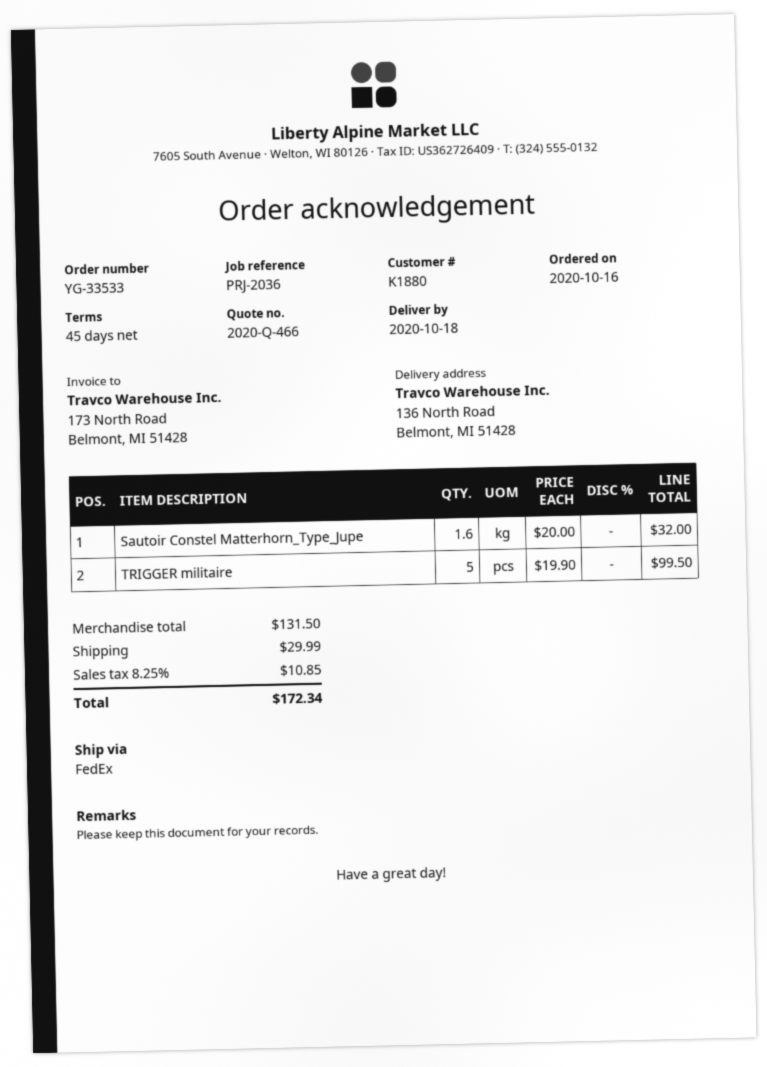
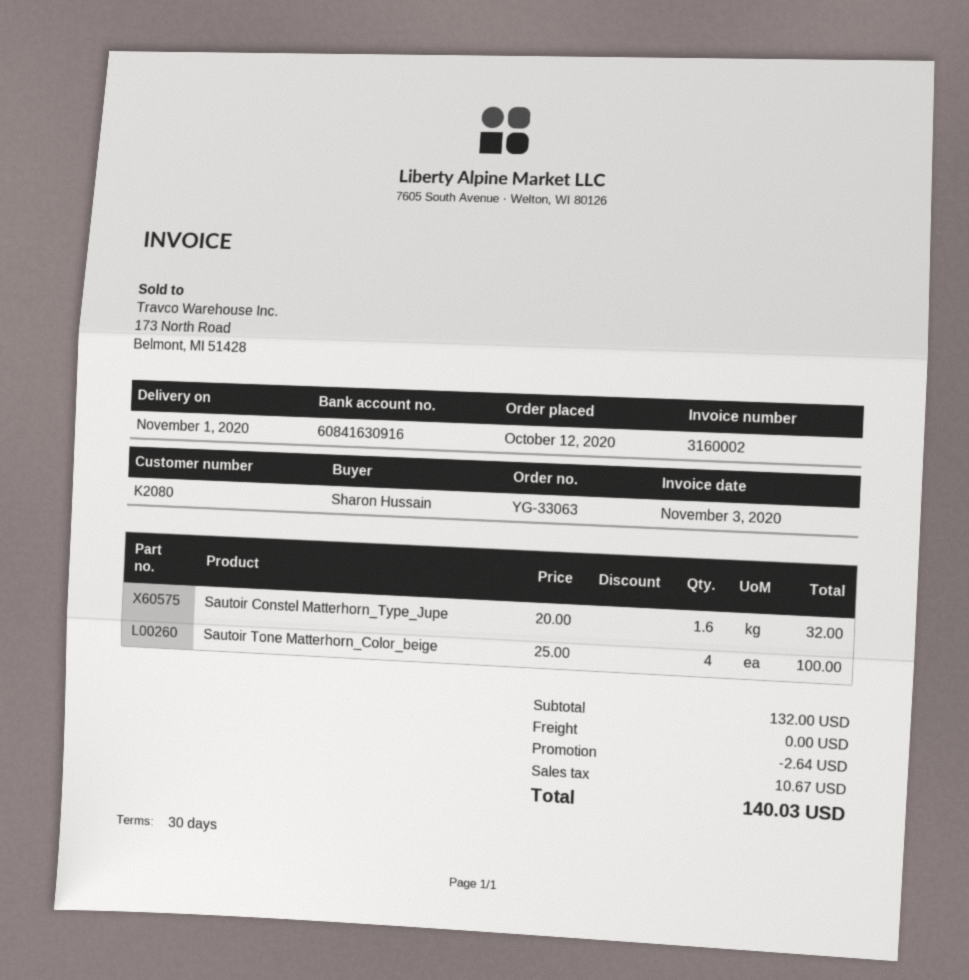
order number: YG-33533 -> YG-33063
order date: 2020-10-16 -> 2020-10-12
delivery date: 2020-10-18 -> 2020-11-01
payment terms: 45 days -> 30 days
customer number: K1880 -> K2080
TRIGGER militaire: 5 x 19.90 = 99.50 -> none
Sautoir Tone Matterhorn_Color_beige: none -> 4 x 25.00 = 100.00
subtotal: 131.50 -> 132.00
discount: none -> 2.64
shipping: 29.99 -> 0.00
tax: 10.85 -> 10.67
total: 172.34 -> 140.03

